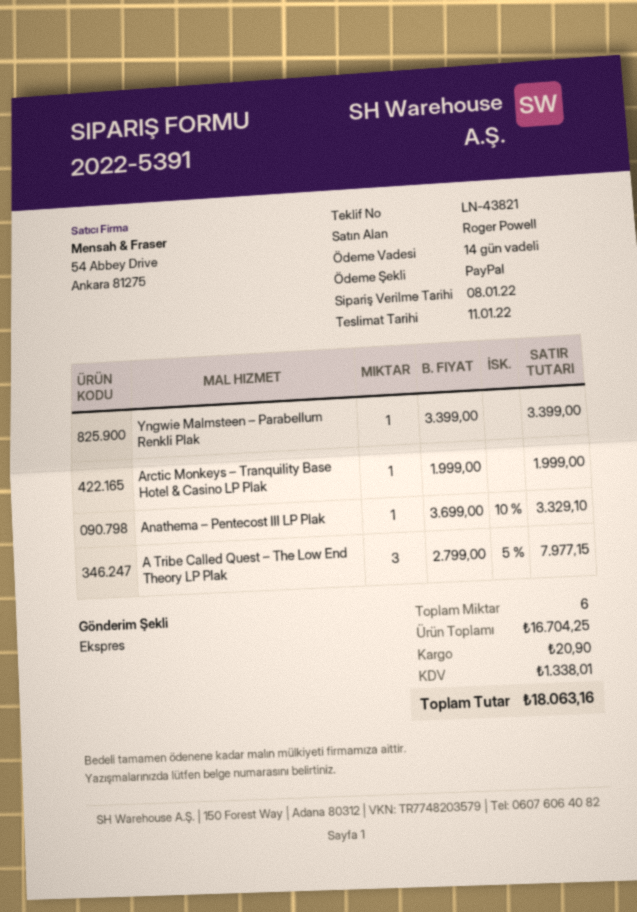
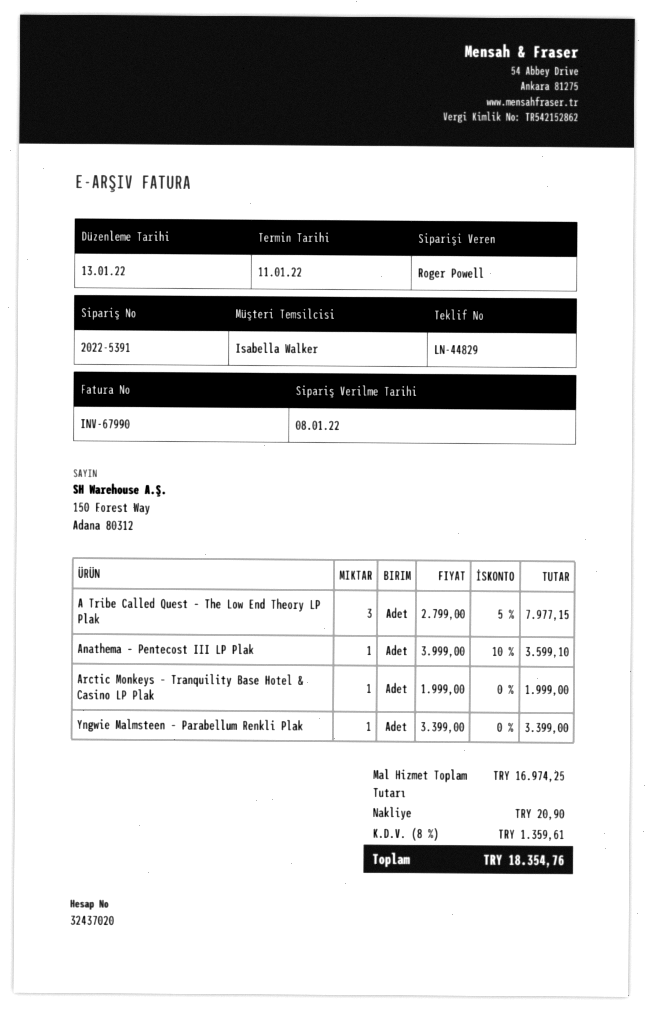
quote number: LN-43821 -> LN-44829
Anathema – Pentecost III LP Plak: 1 x 3699.00 - 10% = 3329.10 -> 1 x 3999.00 - 10% = 3599.10
subtotal: 16704.25 -> 16974.25
tax: 1338.01 -> 1359.61
total: 18063.16 -> 18354.76

